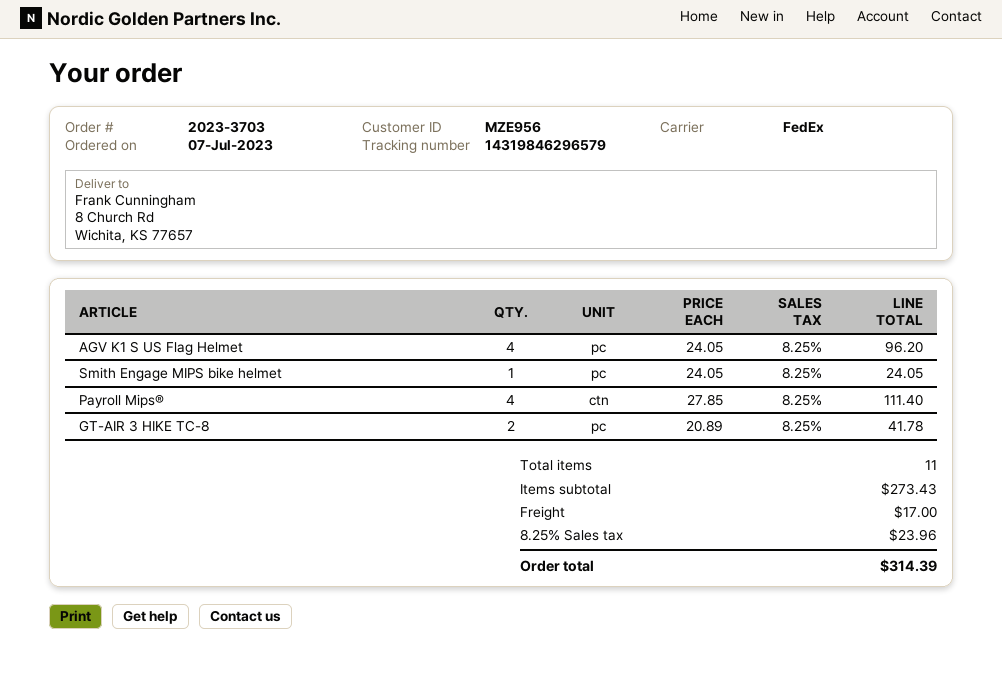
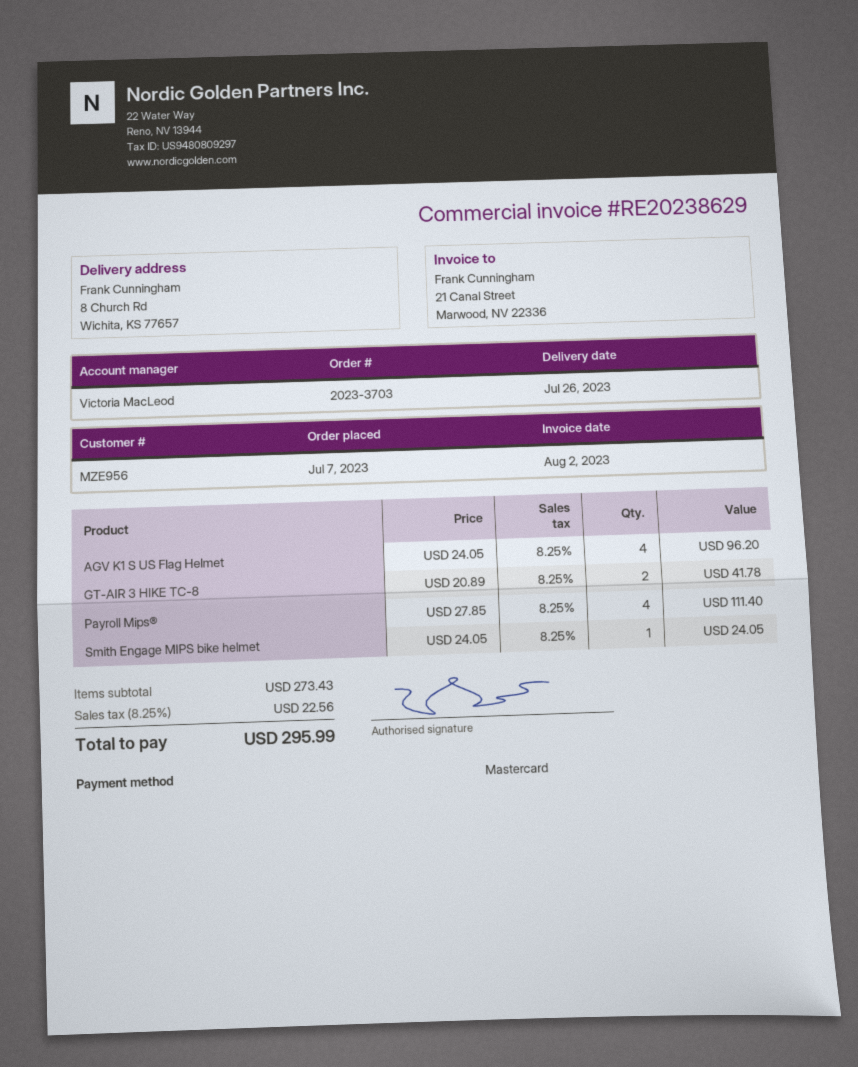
shipping: 17.00 -> none
tax: 8.25% = 23.96 -> 8.25% = 22.56
total: 314.39 -> 295.99

